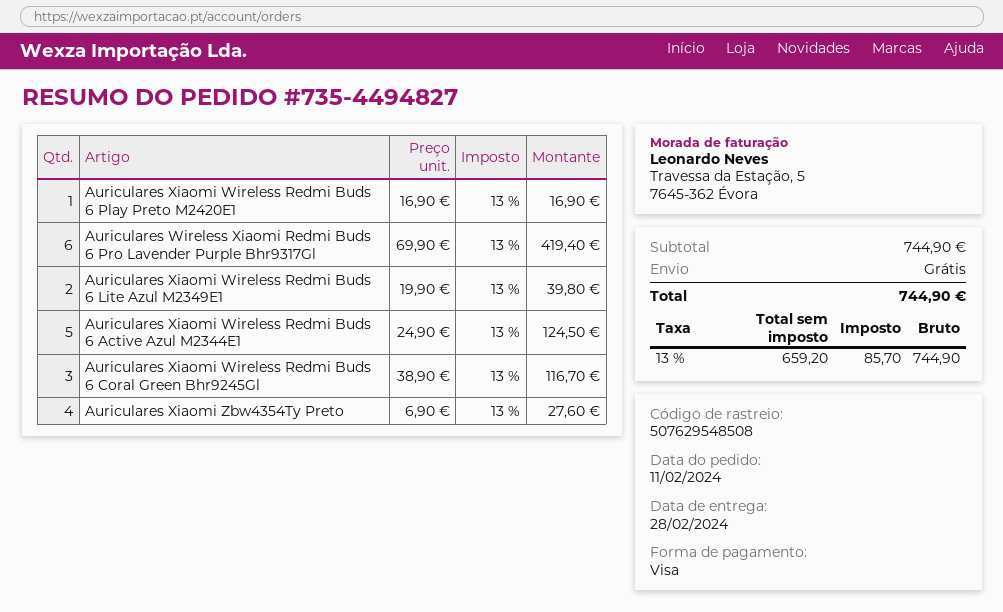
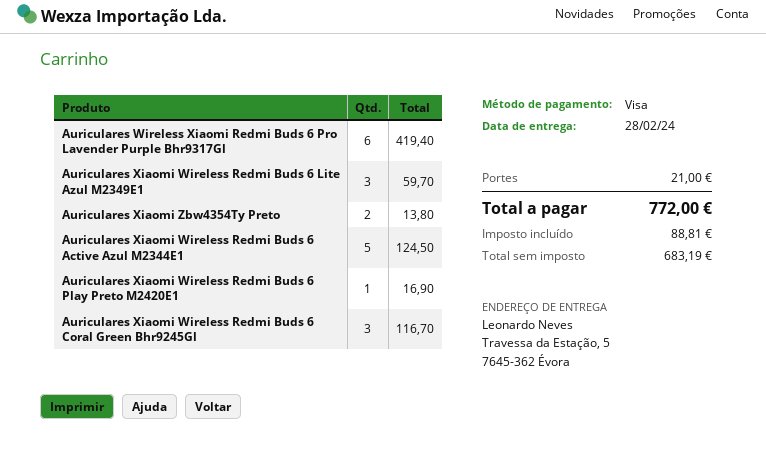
Auriculares Xiaomi Wireless Redmi Buds 6 Lite Azul M2349E1: 2 for 39.80 -> 3 for 59.70
Auriculares Xiaomi Zbw4354Ty Preto: 4 for 27.60 -> 2 for 13.80
shipping: 0.00 -> 21.00
net: 659.20 -> 683.19
tax: 85.70 -> 88.81
total: 744.90 -> 772.00

